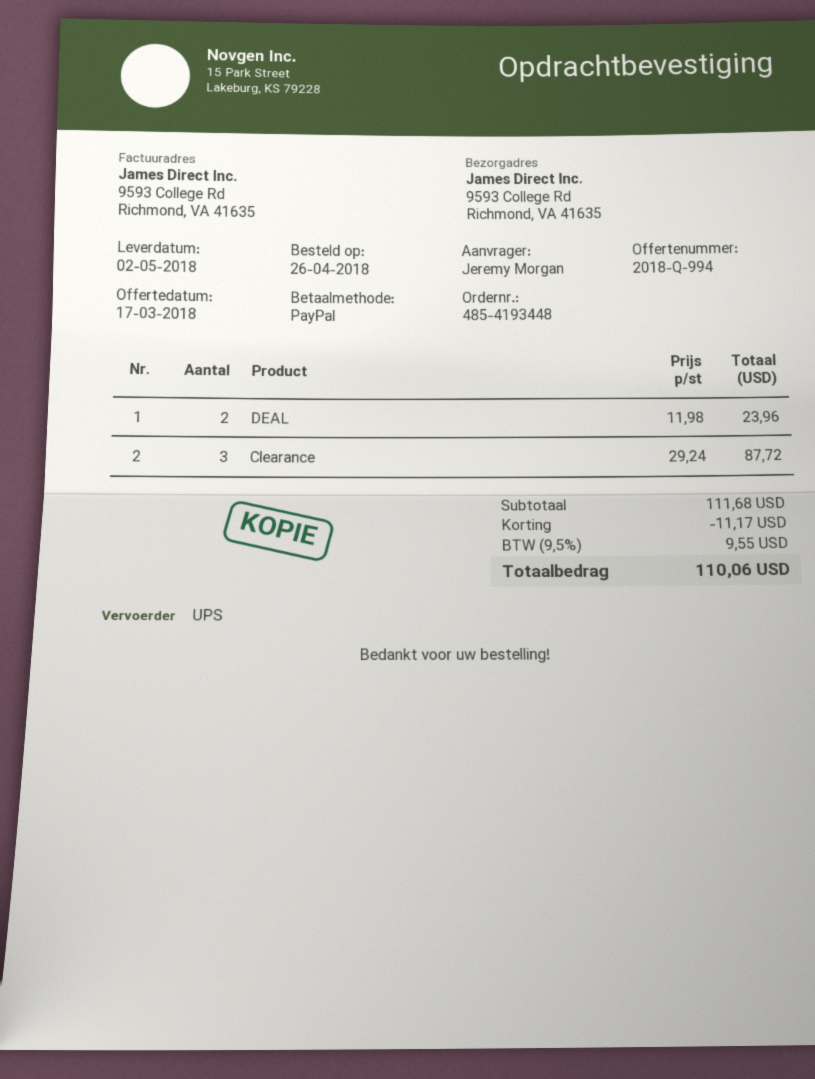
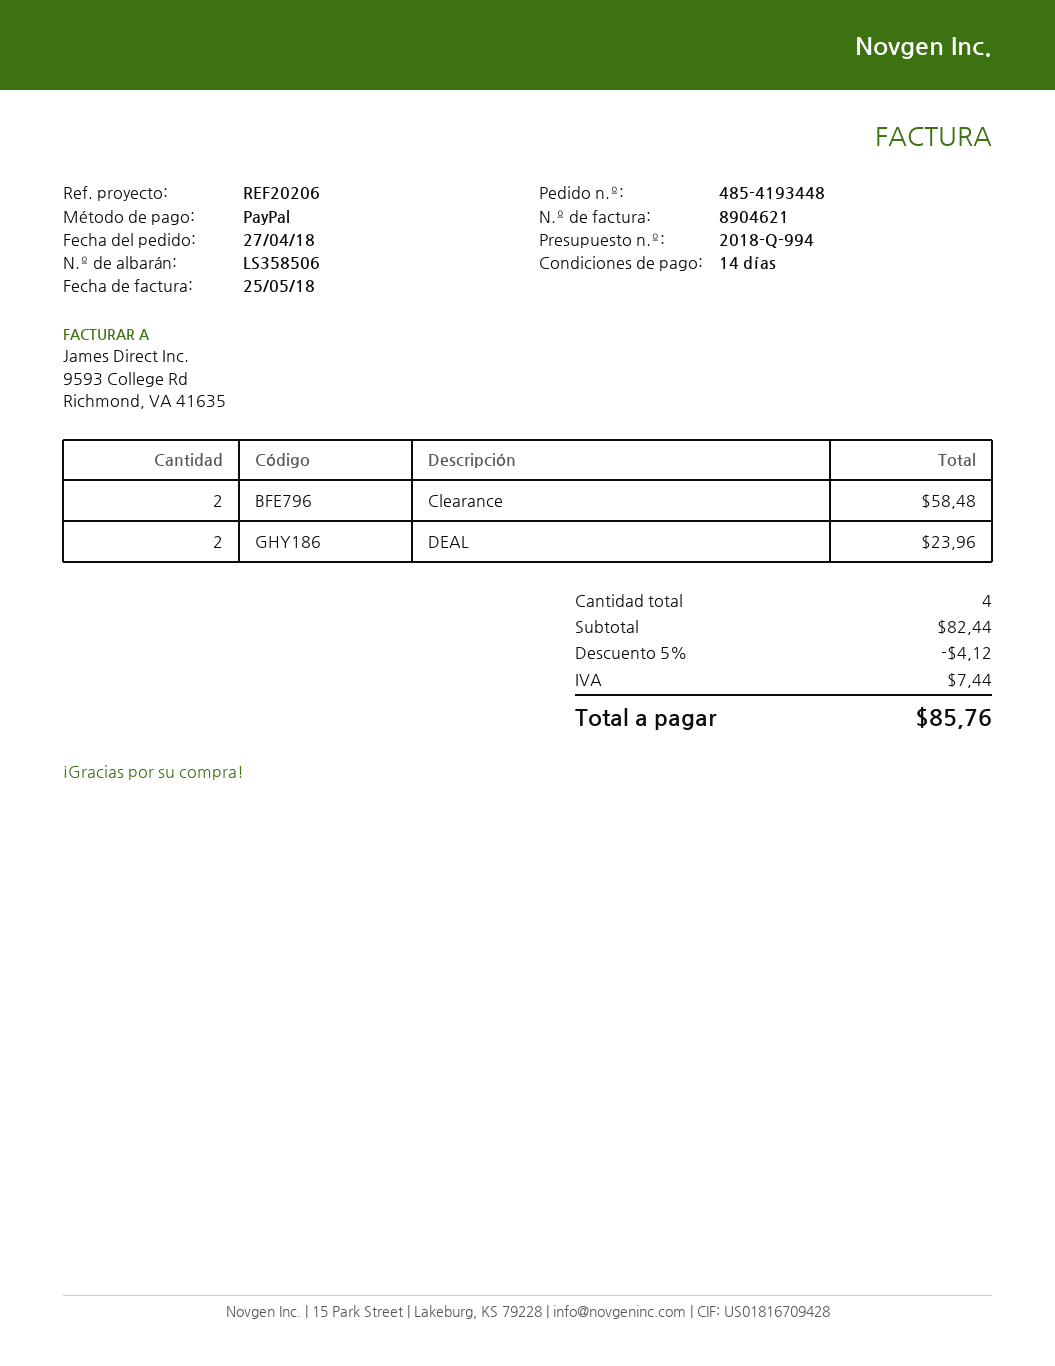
order date: 2018-04-26 -> 2018-04-27
Clearance: 3 for 87.72 -> 2 for 58.48
subtotal: 111.68 -> 82.44
discount: 11.17 -> 4.12
tax: 9.55 -> 7.44
total: 110.06 -> 85.76

